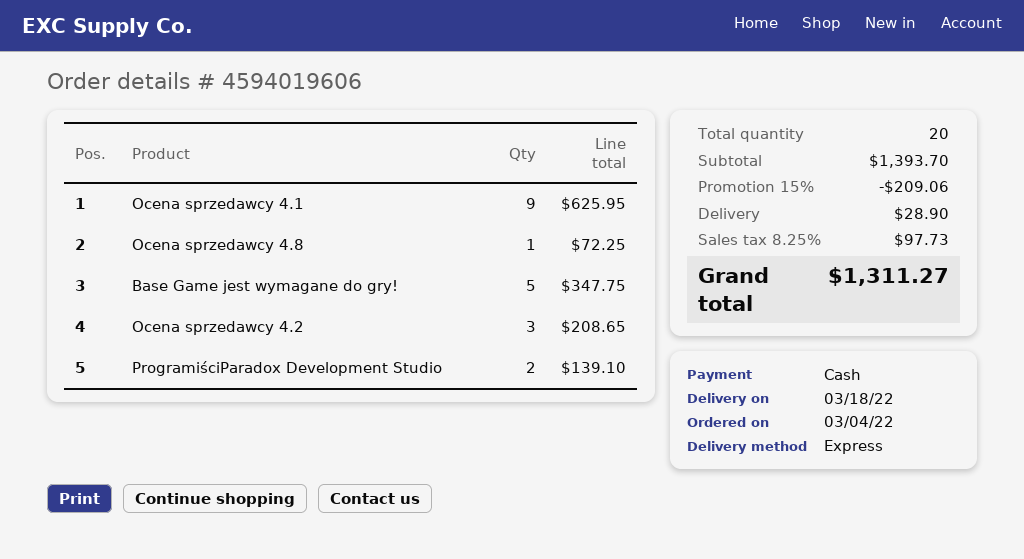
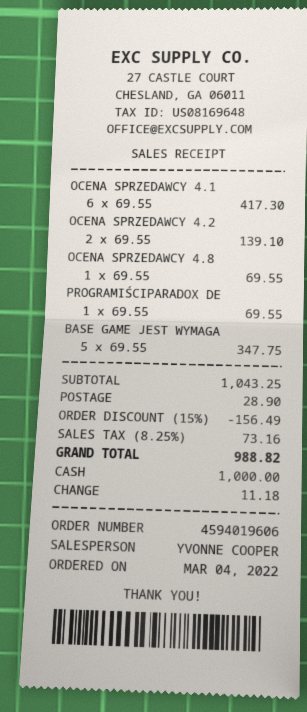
Ocena sprzedawcy 4.1: 9 for 625.95 -> 6 for 417.30
Ocena sprzedawcy 4.8: 1 for 72.25 -> 1 for 69.55
Ocena sprzedawcy 4.2: 3 for 208.65 -> 2 for 139.10
ProgramiściParadox Development Studio: 2 for 139.10 -> 1 for 69.55
subtotal: 1393.70 -> 1043.25
discount: 15% = 209.06 -> 15% = 156.49
tax: 8.25% = 97.73 -> 8.25% = 73.16
total: 1311.27 -> 988.82

